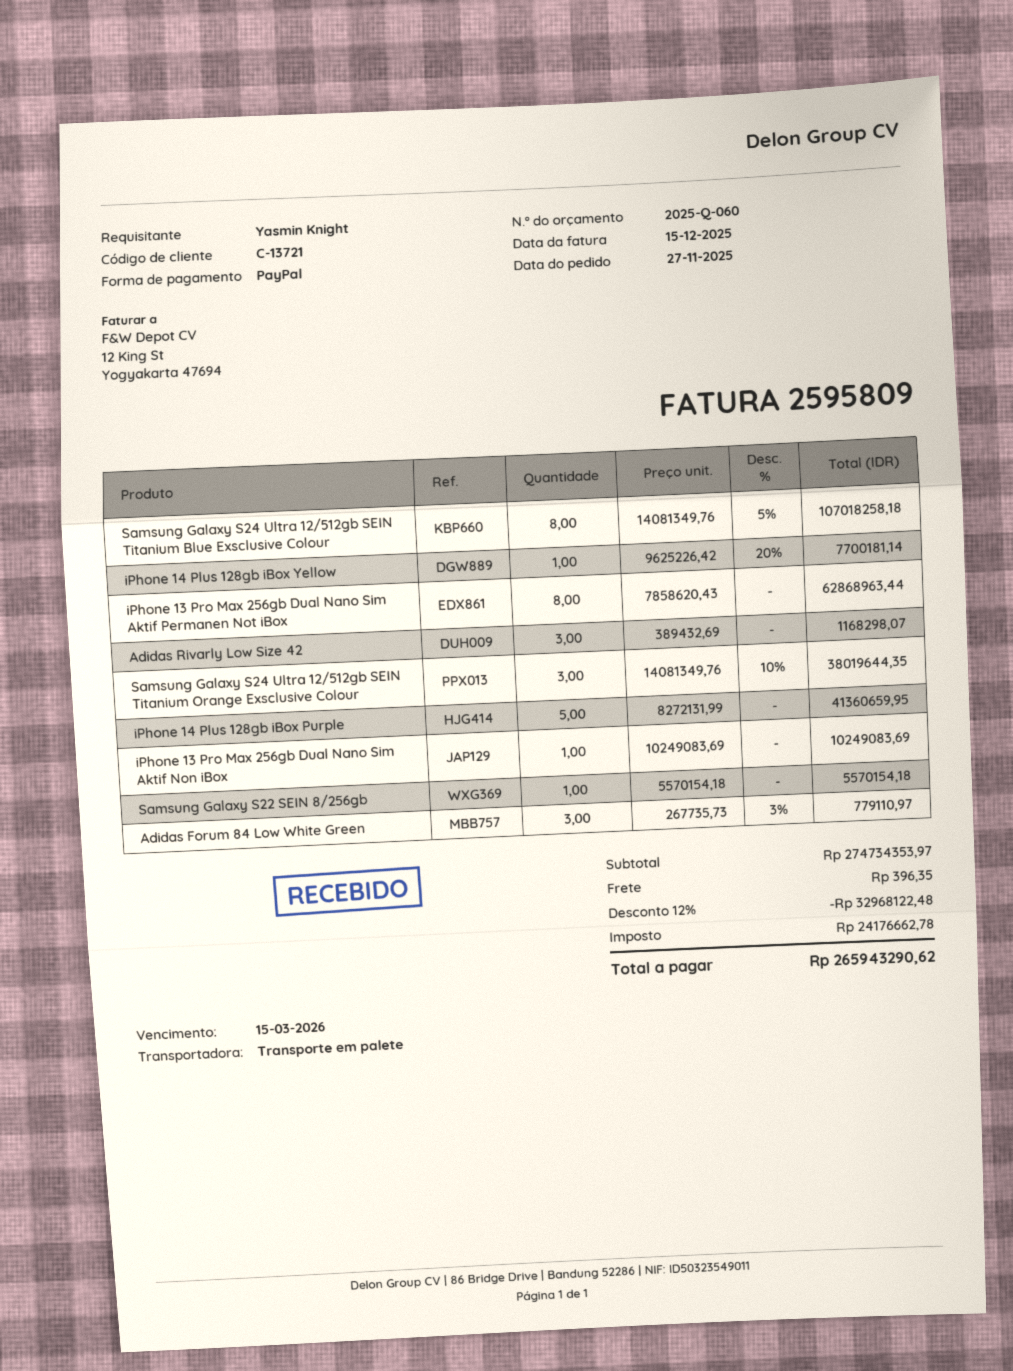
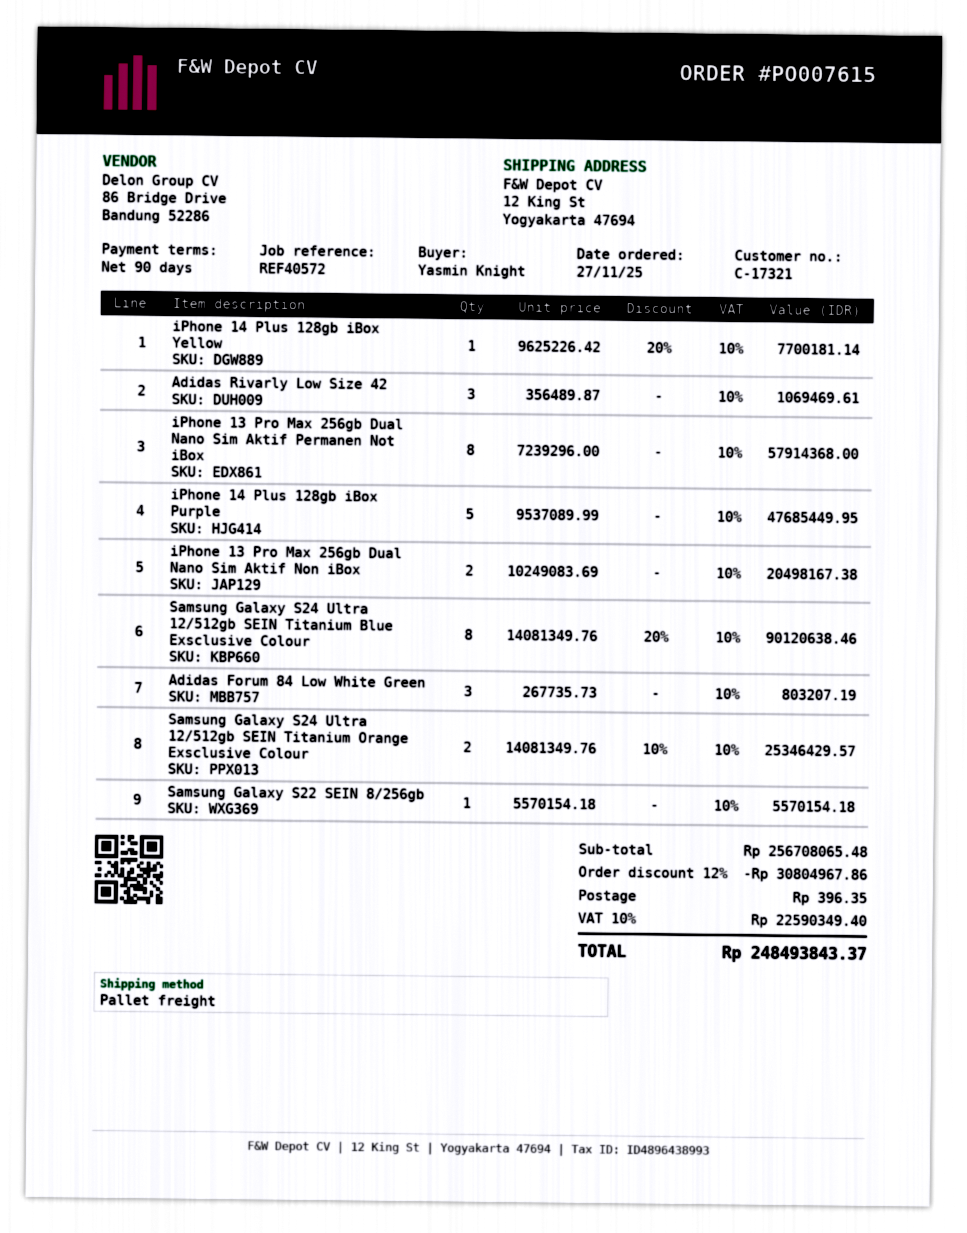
customer number: C-13721 -> C-17321
Samsung Galaxy S24 Ultra 12/512gb SEIN Titanium Blue Exsclusive Colour: 8 x 14081349.76 - 5% = 107018258.18 -> 8 x 14081349.76 - 20% = 90120638.46
iPhone 13 Pro Max 256gb Dual Nano Sim Aktif Permanen Not iBox: 8 x 7858620.43 = 62868963.44 -> 8 x 7239296.00 = 57914368.00
Adidas Rivarly Low Size 42: 3 x 389432.69 = 1168298.07 -> 3 x 356489.87 = 1069469.61
Samsung Galaxy S24 Ultra 12/512gb SEIN Titanium Orange Exsclusive Colour: 3 x 14081349.76 - 10% = 38019644.35 -> 2 x 14081349.76 - 10% = 25346429.57
iPhone 14 Plus 128gb iBox Purple: 5 x 8272131.99 = 41360659.95 -> 5 x 9537089.99 = 47685449.95
iPhone 13 Pro Max 256gb Dual Nano Sim Aktif Non iBox: 1 x 10249083.69 = 10249083.69 -> 2 x 10249083.69 = 20498167.38
Adidas Forum 84 Low White Green: 3 x 267735.73 - 3% = 779110.97 -> 3 x 267735.73 = 803207.19
subtotal: 274734353.97 -> 256708065.48
discount: 12% = 32968122.48 -> 12% = 30804967.86
tax: 24176662.78 -> 22590349.40
total: 265943290.62 -> 248493843.37

